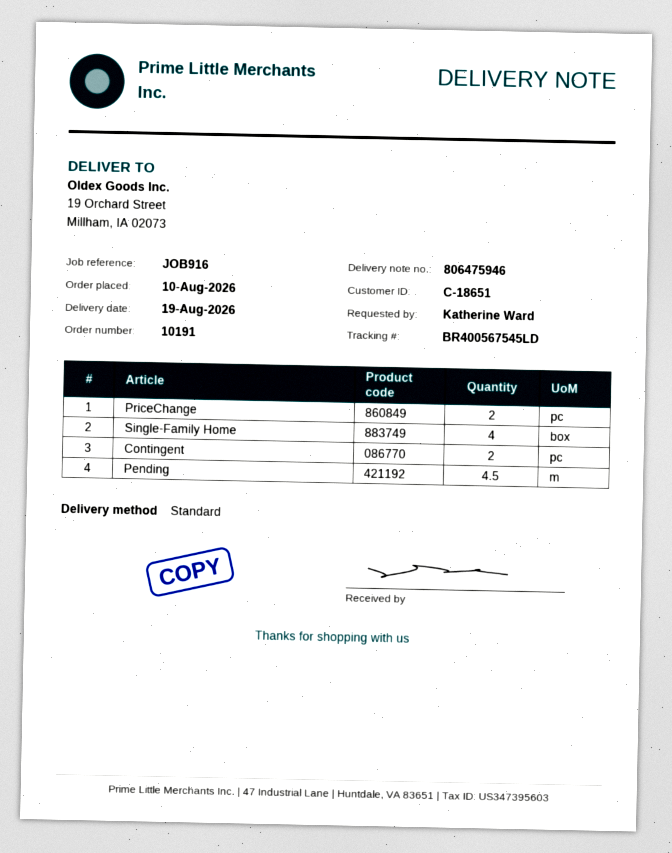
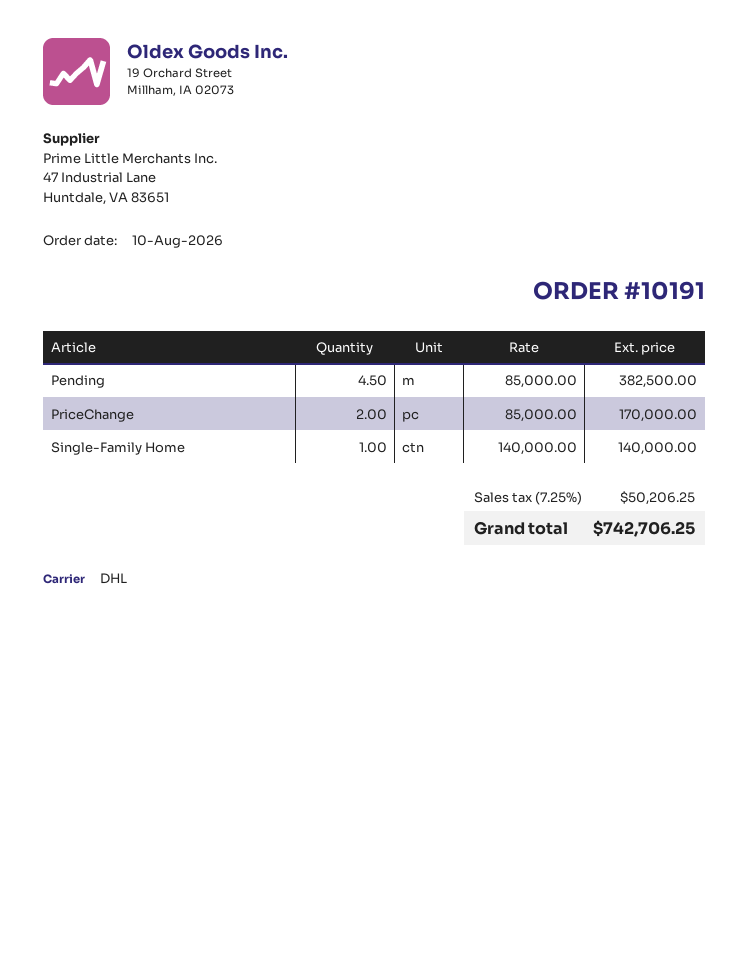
shipping method: standard -> DHL
Single-Family Home: 4 -> 1
Contingent: 2 -> none

